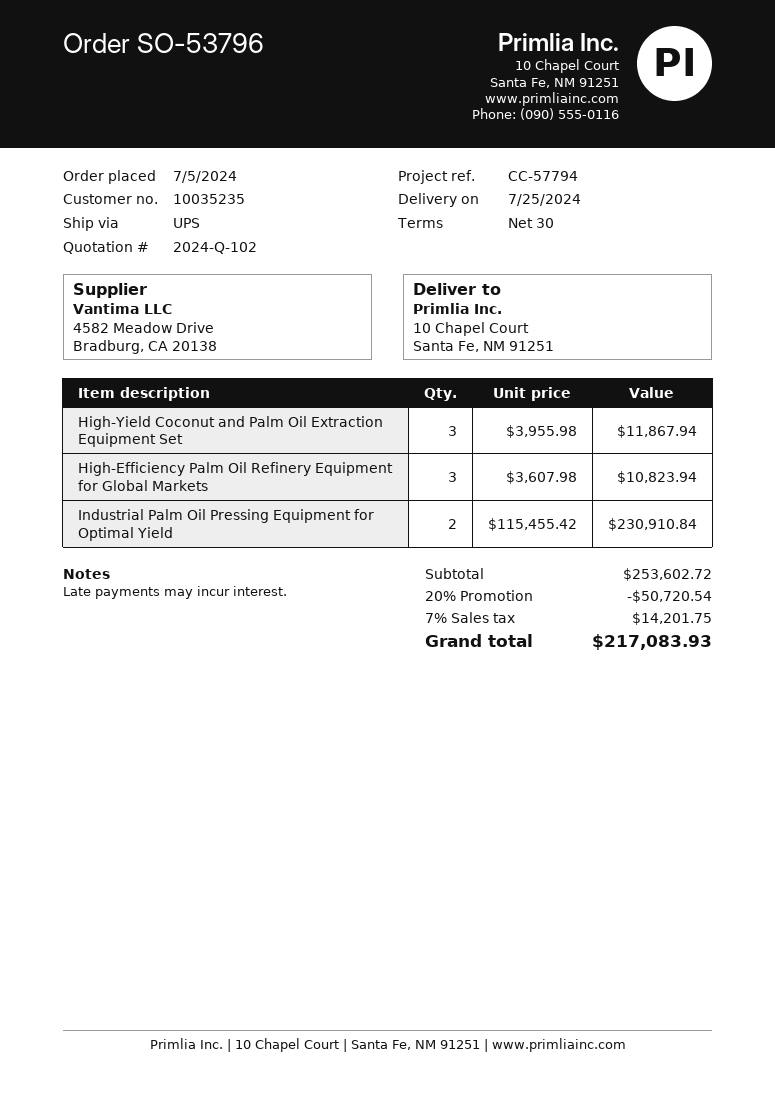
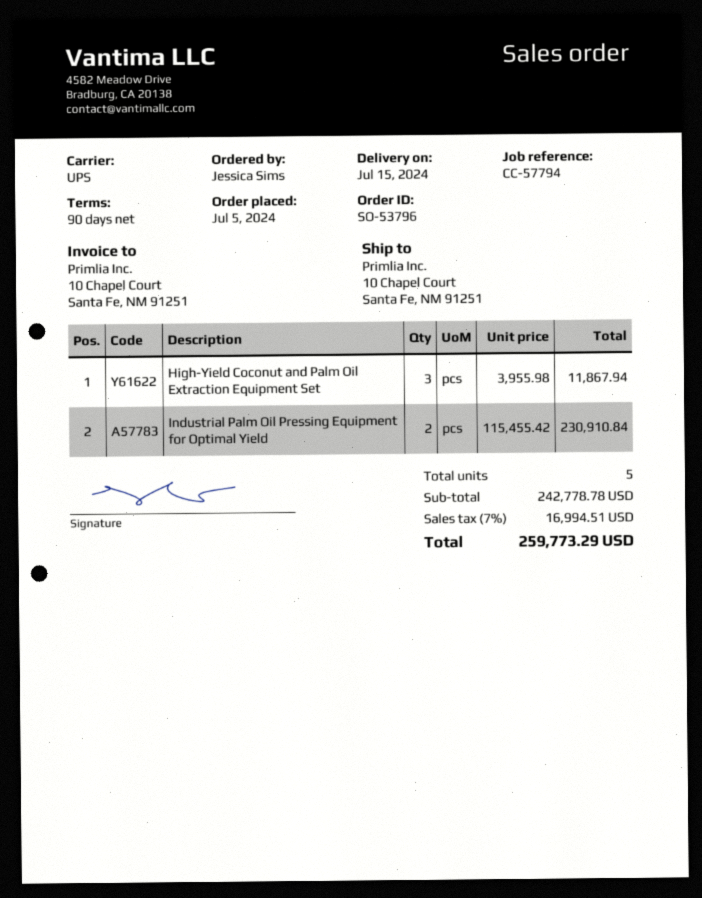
delivery date: 2024-07-25 -> 2024-07-15
payment terms: 30 days -> 90 days
High-Efficiency Palm Oil Refinery Equipment for Global Markets: 3 x 3607.98 = 10823.94 -> none
subtotal: 253602.72 -> 242778.78
discount: 20% = 50720.54 -> none
tax: 7% = 14201.75 -> 7% = 16994.51
total: 217083.93 -> 259773.29

